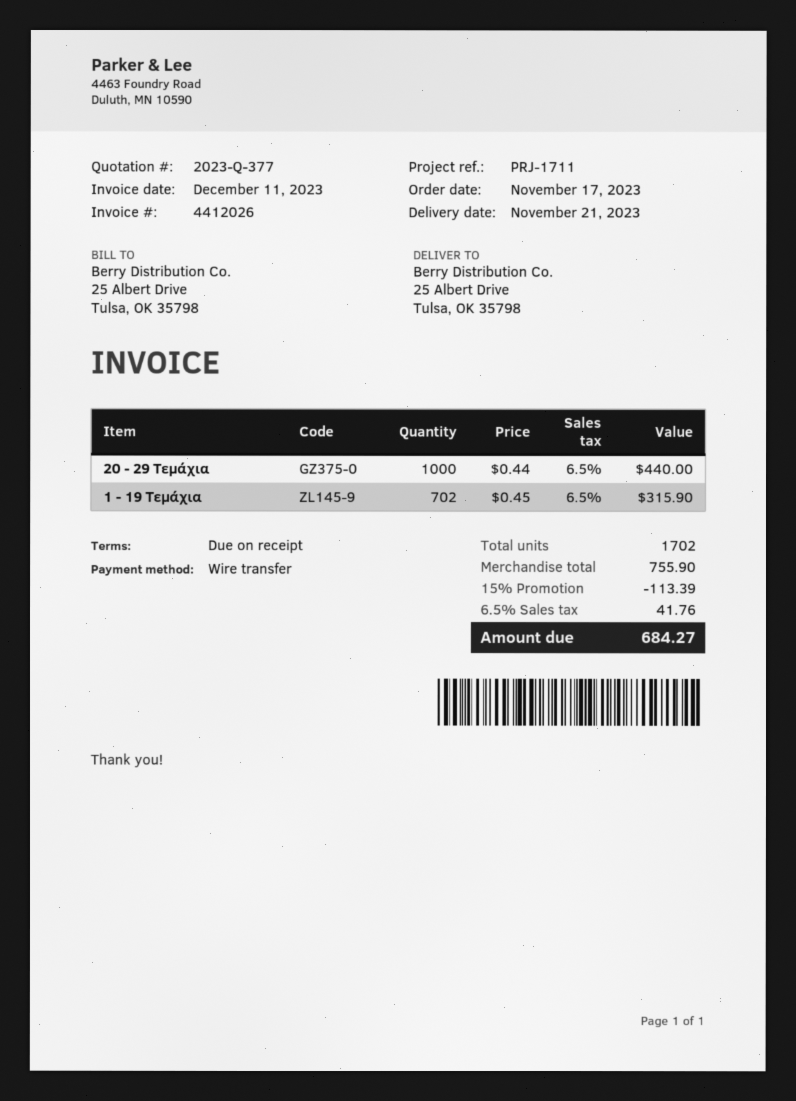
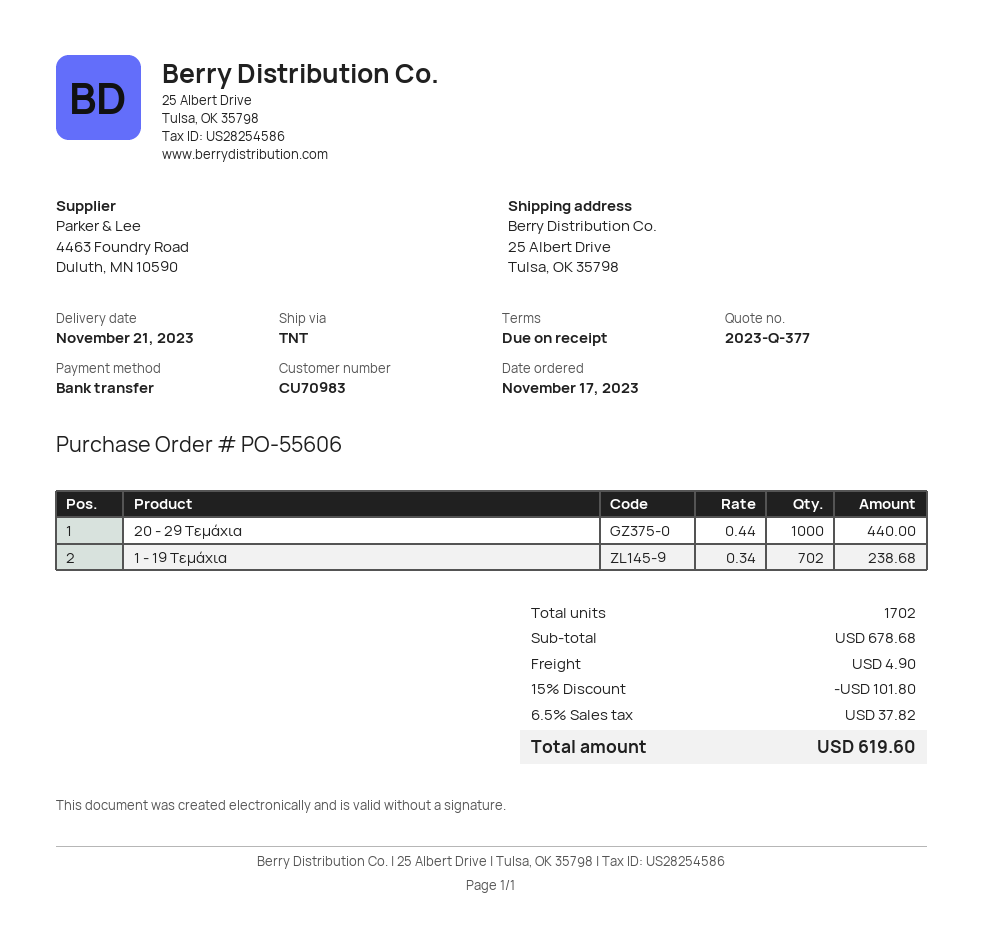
1 - 19 Τεμάχια: 702 x 0.45 = 315.90 -> 702 x 0.34 = 238.68
subtotal: 755.90 -> 678.68
discount: 15% = 113.39 -> 15% = 101.80
shipping: none -> 4.90
tax: 6.5% = 41.76 -> 6.5% = 37.82
total: 684.27 -> 619.60

